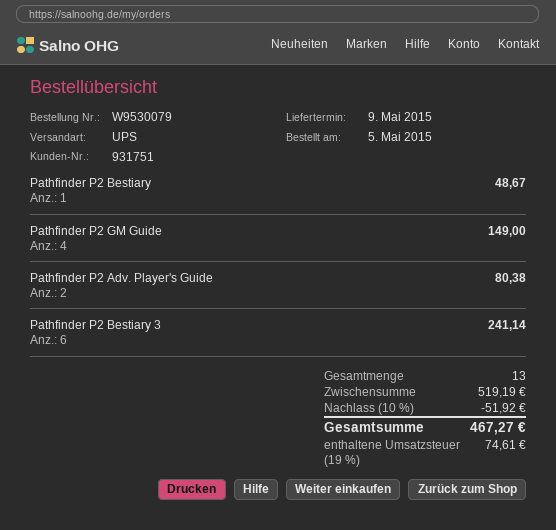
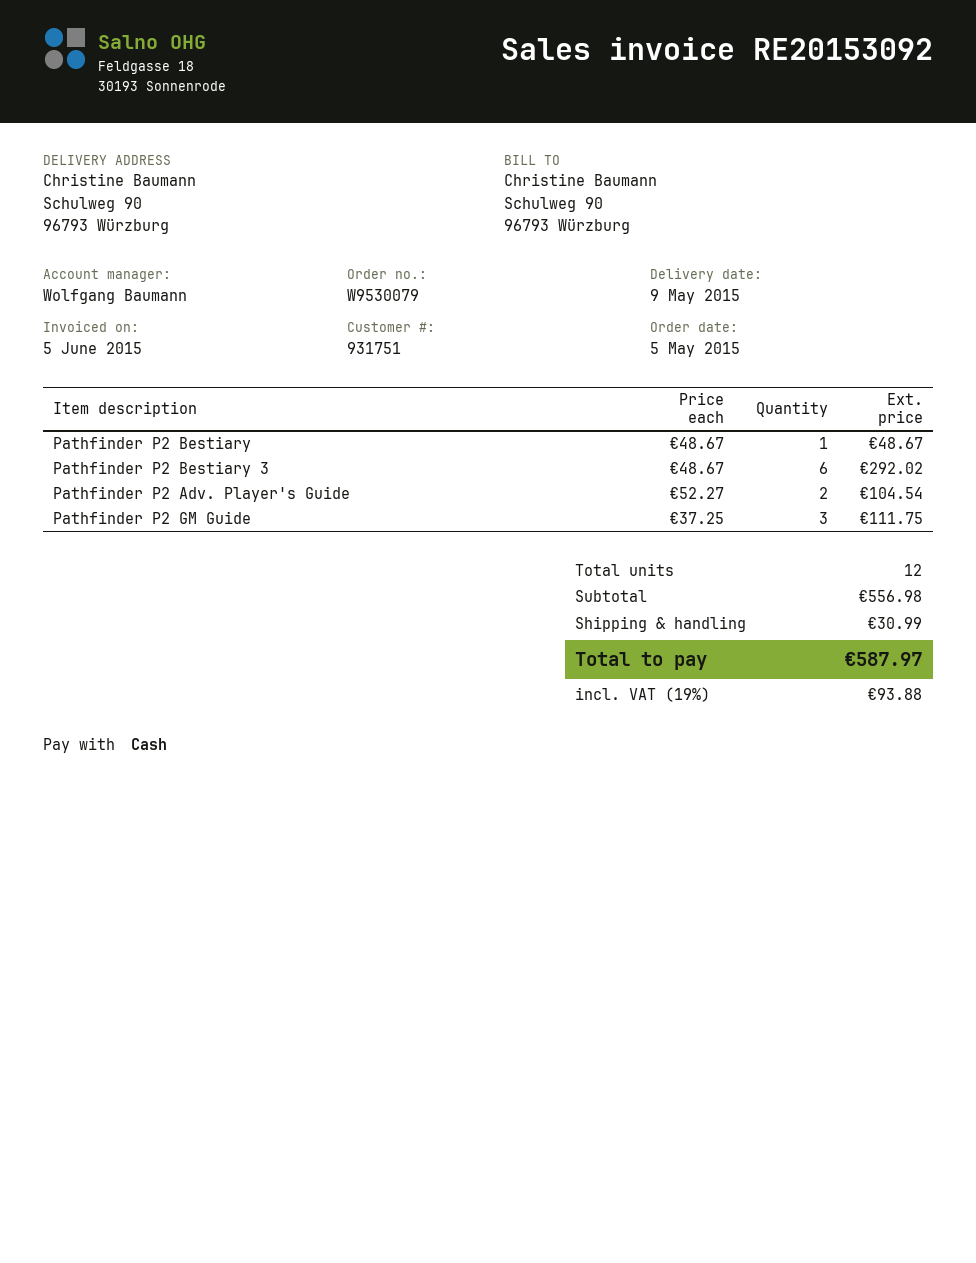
Pathfinder P2 GM Guide: 4 for 149.00 -> 3 for 111.75
Pathfinder P2 Adv. Player's Guide: 2 for 80.38 -> 2 for 104.54
Pathfinder P2 Bestiary 3: 6 for 241.14 -> 6 for 292.02
total quantity: 13 -> 12
subtotal: 519.19 -> 556.98
discount: 10% = 51.92 -> none
shipping: none -> 30.99
tax: 19% = 74.61 -> 19% = 93.88
total: 467.27 -> 587.97

